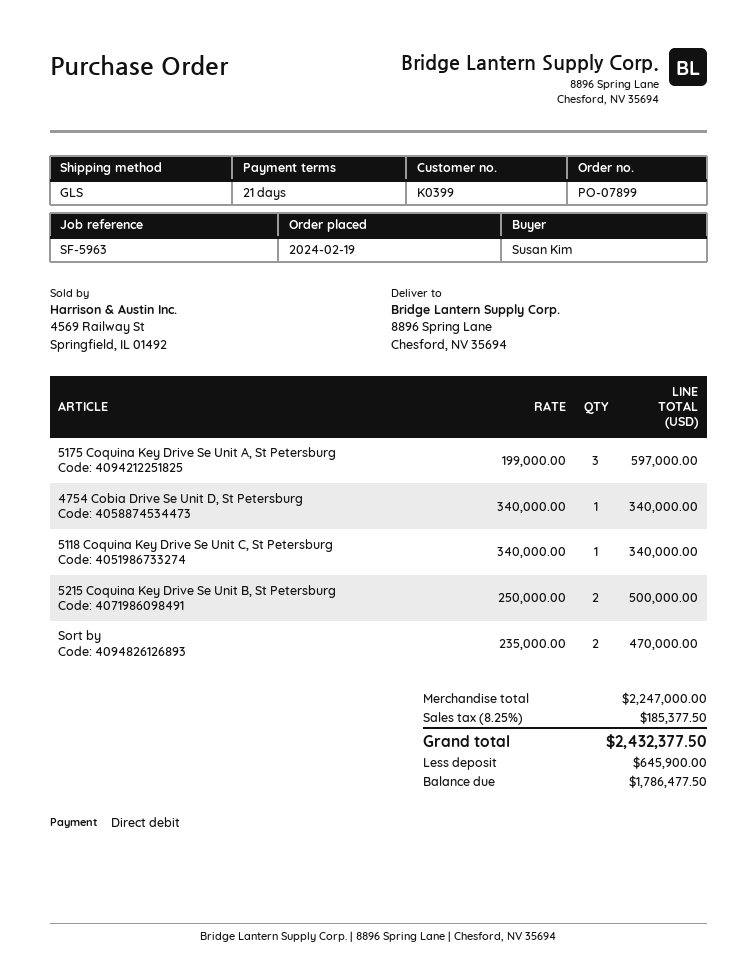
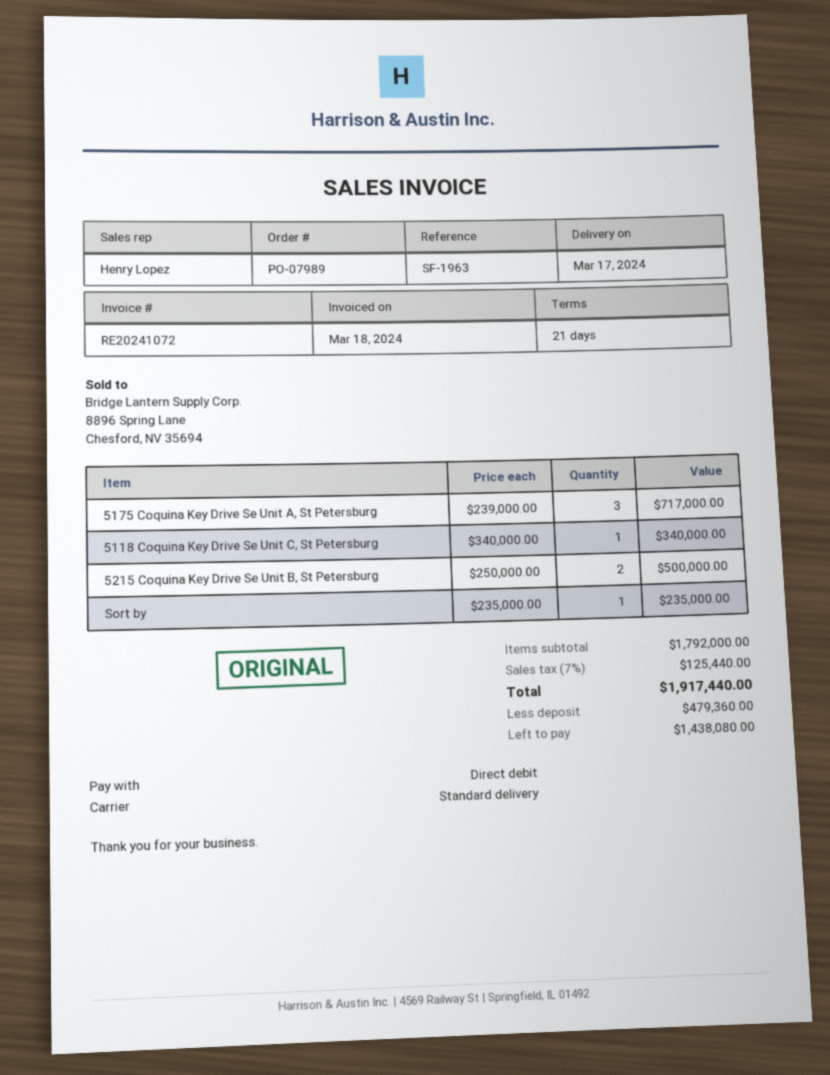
order number: PO-07899 -> PO-07989
reference: SF-5963 -> SF-1963
shipping method: GLS -> standard
5175 Coquina Key Drive Se Unit A, St Petersburg: 3 x 199000.00 = 597000.00 -> 3 x 239000.00 = 717000.00
4754 Cobia Drive Se Unit D, St Petersburg: 1 x 340000.00 = 340000.00 -> none
Sort by: 2 x 235000.00 = 470000.00 -> 1 x 235000.00 = 235000.00
subtotal: 2247000.00 -> 1792000.00
tax: 8.25% = 185377.50 -> 7% = 125440.00
total: 2432377.50 -> 1917440.00
deposit: 645900.00 -> 479360.00
balance: 1786477.50 -> 1438080.00

